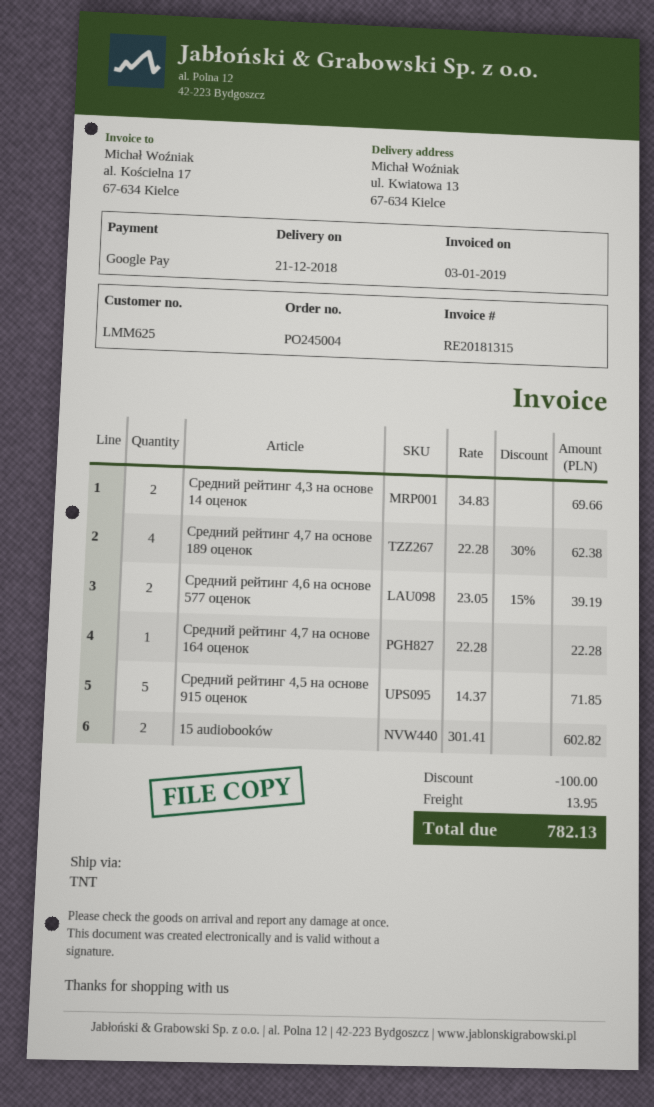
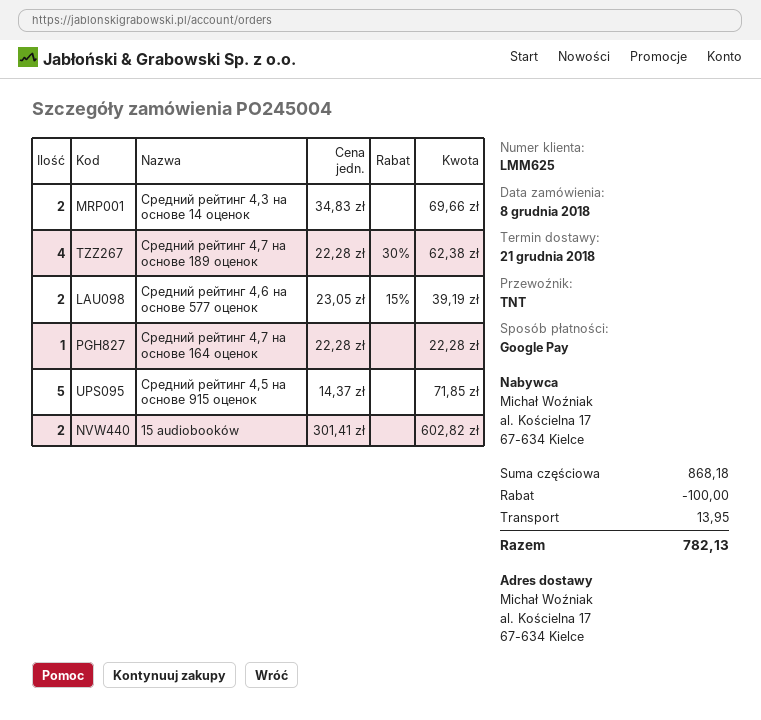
ship to: ul. Kwiatowa 13, 67-634 Kielce -> al. Kościelna 17, 67-634 Kielce

